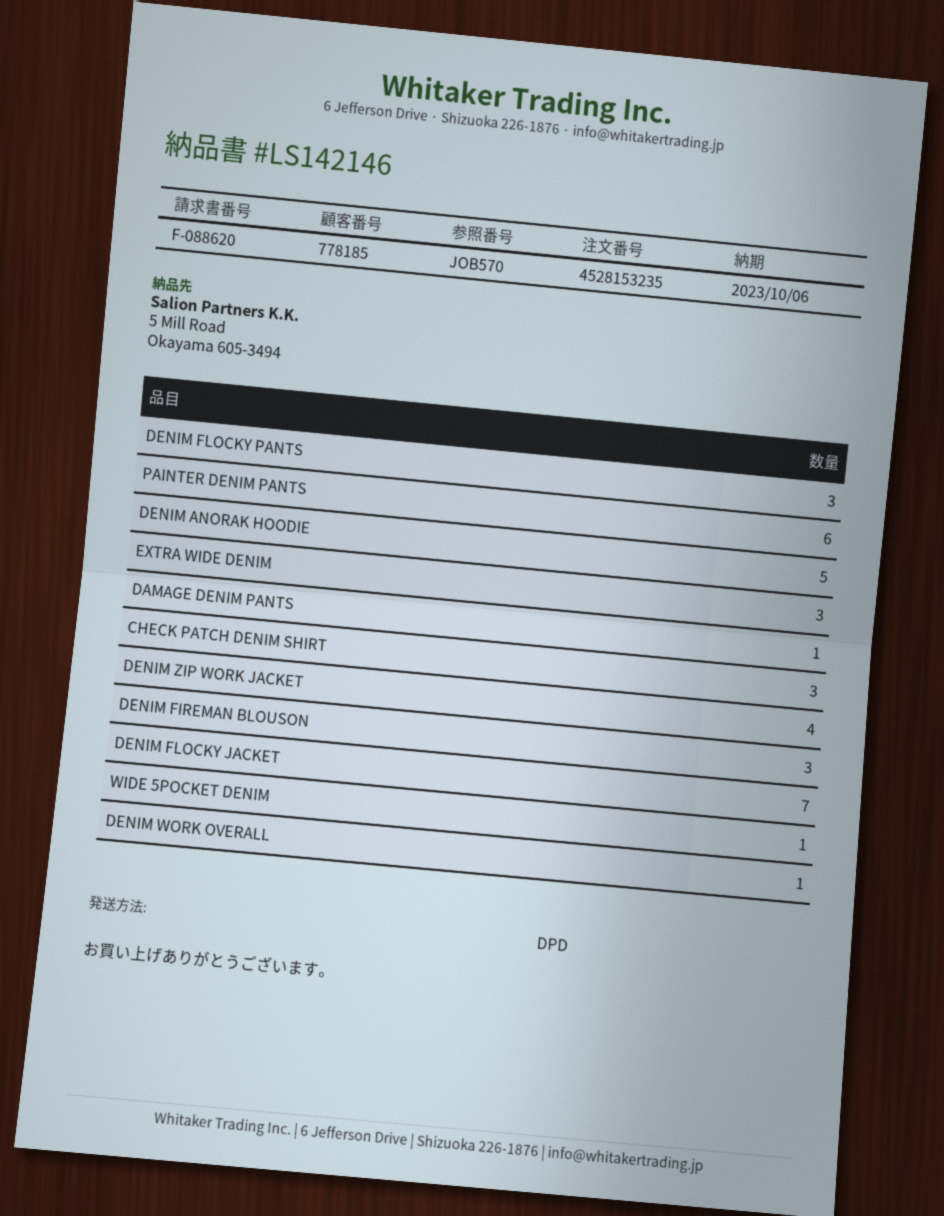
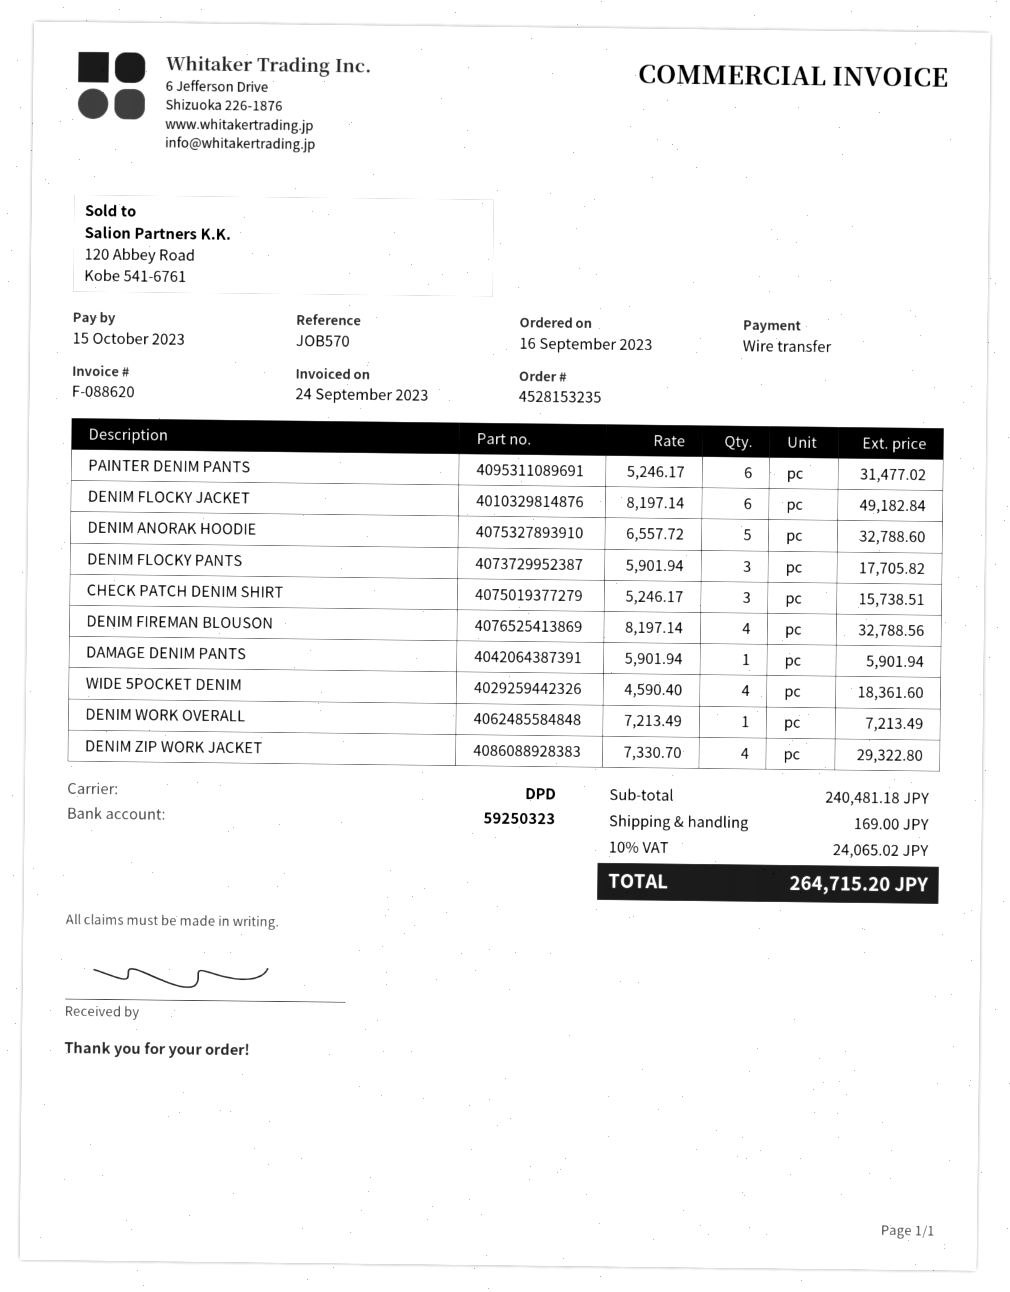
EXTRA WIDE DENIM: 3 -> none
DENIM FIREMAN BLOUSON: 3 -> 4
DENIM FLOCKY JACKET: 7 -> 6
WIDE 5POCKET DENIM: 1 -> 4

